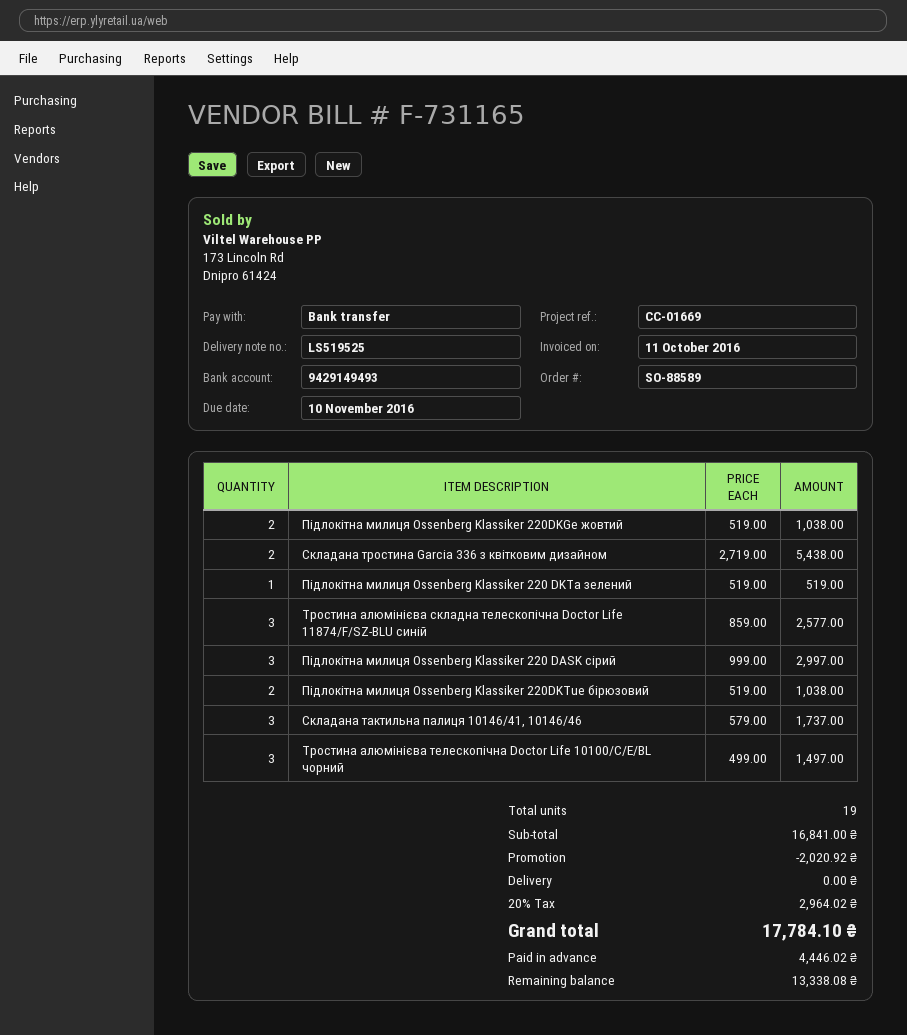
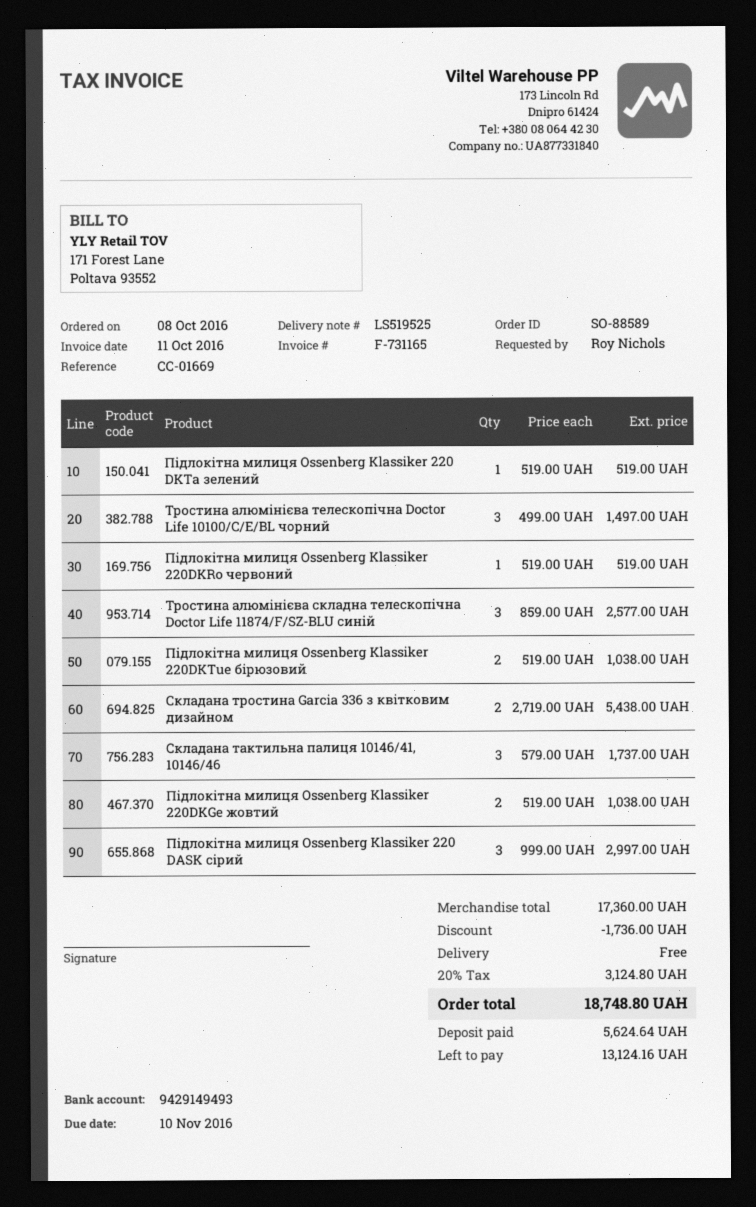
Підлокітна милиця Ossenberg Klassiker 220DKRo червоний: none -> 1 x 519.00 = 519.00
subtotal: 16841.00 -> 17360.00
discount: 2020.92 -> 1736.00
tax: 20% = 2964.02 -> 20% = 3124.80
total: 17784.10 -> 18748.80
deposit: 4446.02 -> 5624.64
balance: 13338.08 -> 13124.16

